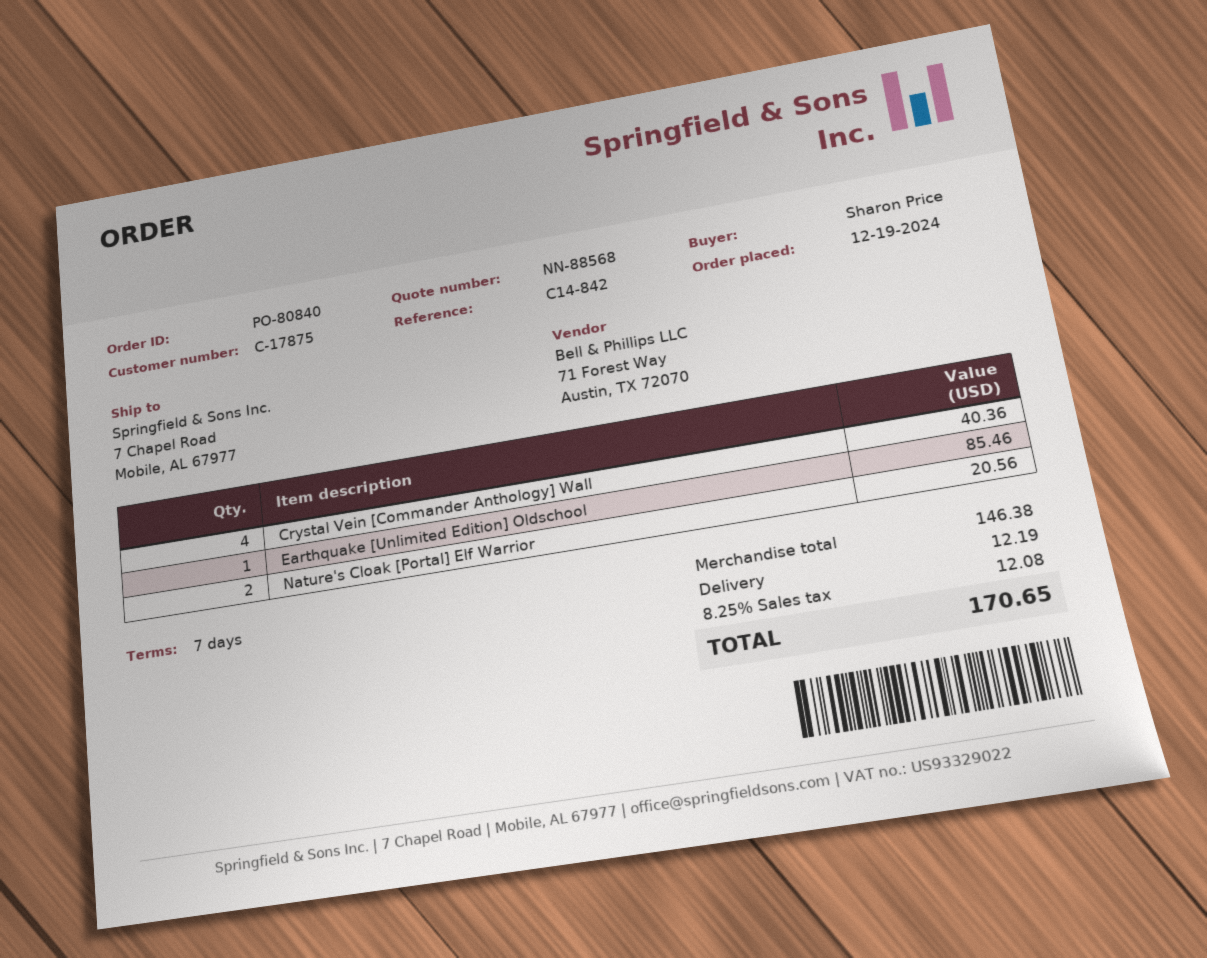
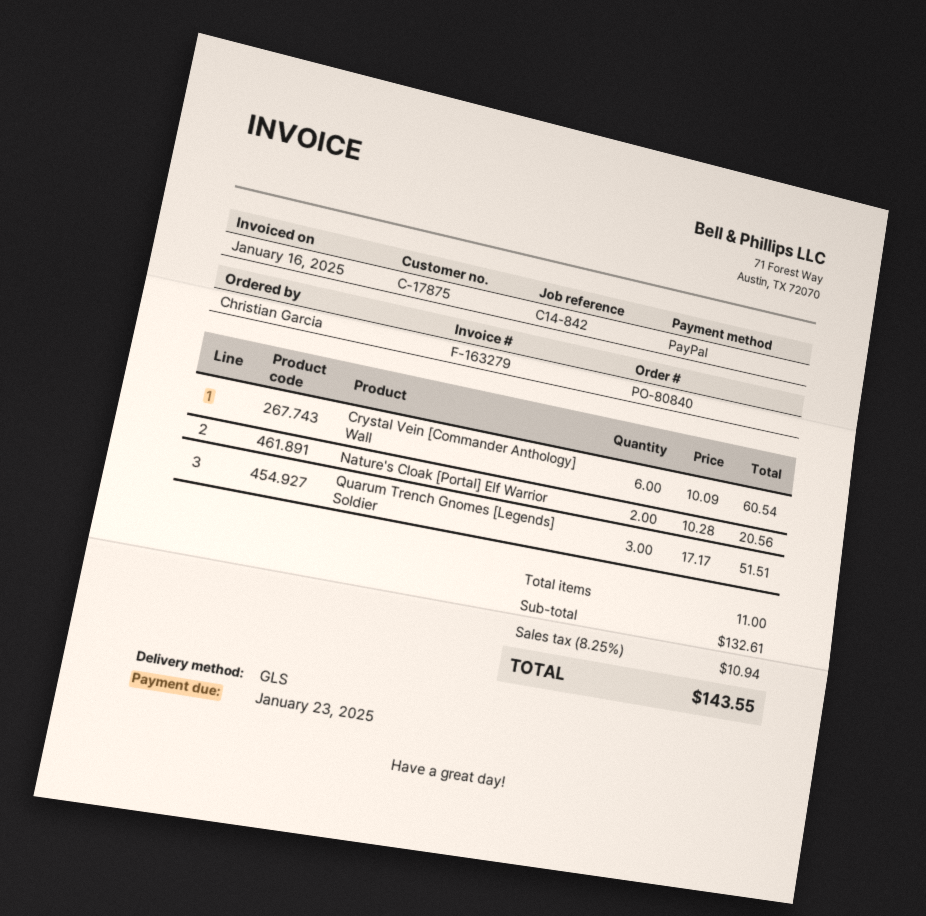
ordered by: Sharon Price -> Christian Garcia
Crystal Vein [Commander Anthology] Wall: 4 for 40.36 -> 6 for 60.54
Earthquake [Unlimited Edition] Oldschool: 1 for 85.46 -> none
Quarum Trench Gnomes [Legends] Soldier: none -> 3 for 51.51
subtotal: 146.38 -> 132.61
shipping: 12.19 -> none
tax: 8.25% = 12.08 -> 8.25% = 10.94
total: 170.65 -> 143.55

